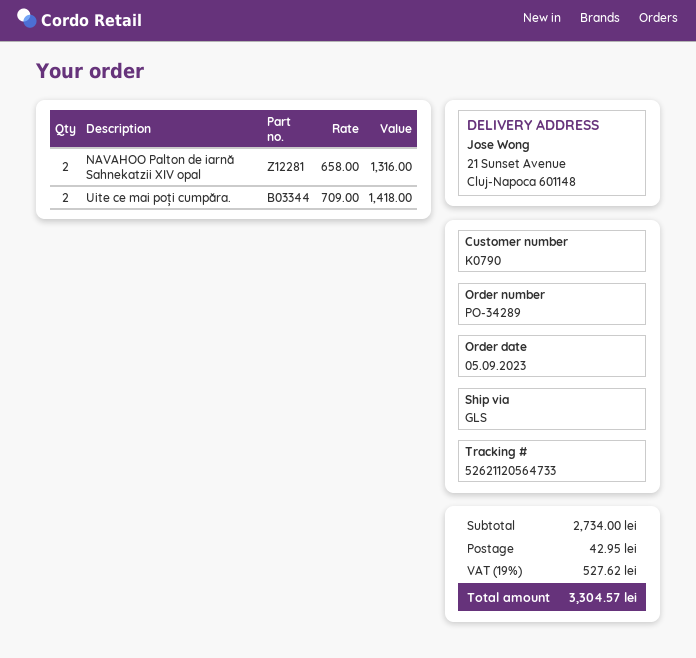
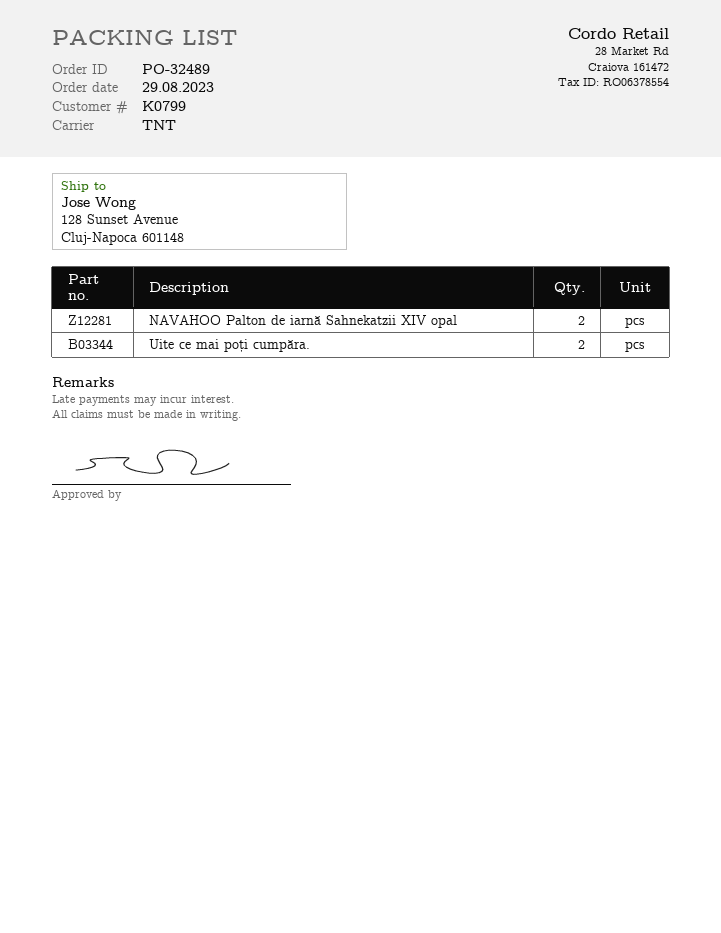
order number: PO-34289 -> PO-32489
order date: 2023-09-05 -> 2023-08-29
customer number: K0790 -> K0799
shipping method: GLS -> TNT
ship to: 21 Sunset Avenue, Cluj-Napoca 601148 -> 128 Sunset Avenue, Cluj-Napoca 601148

